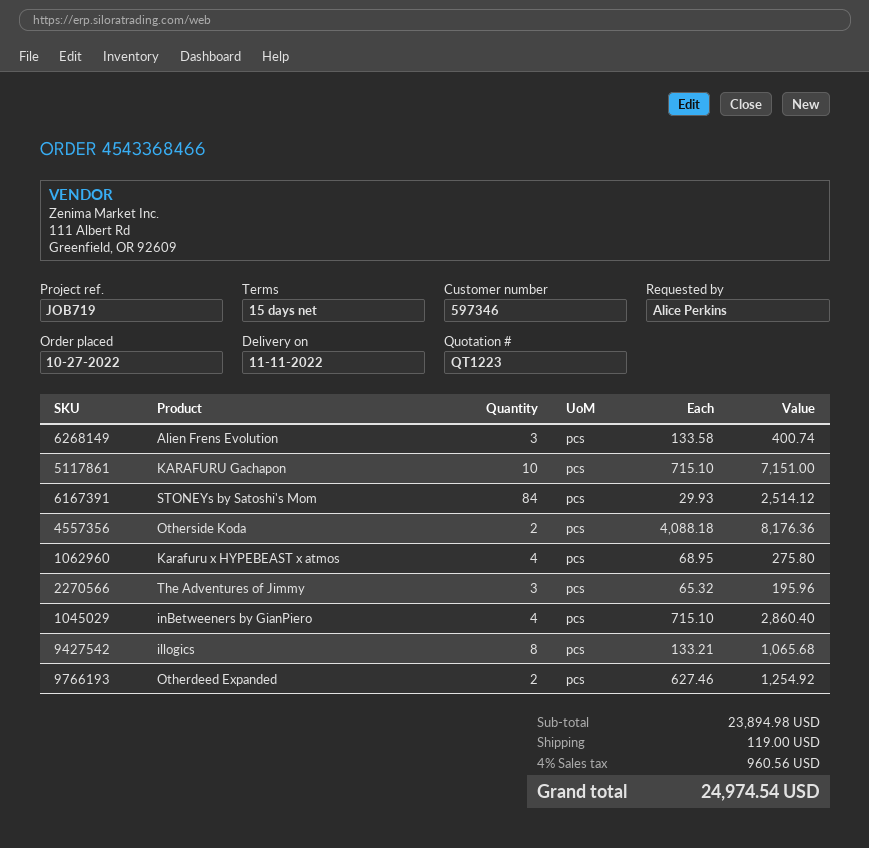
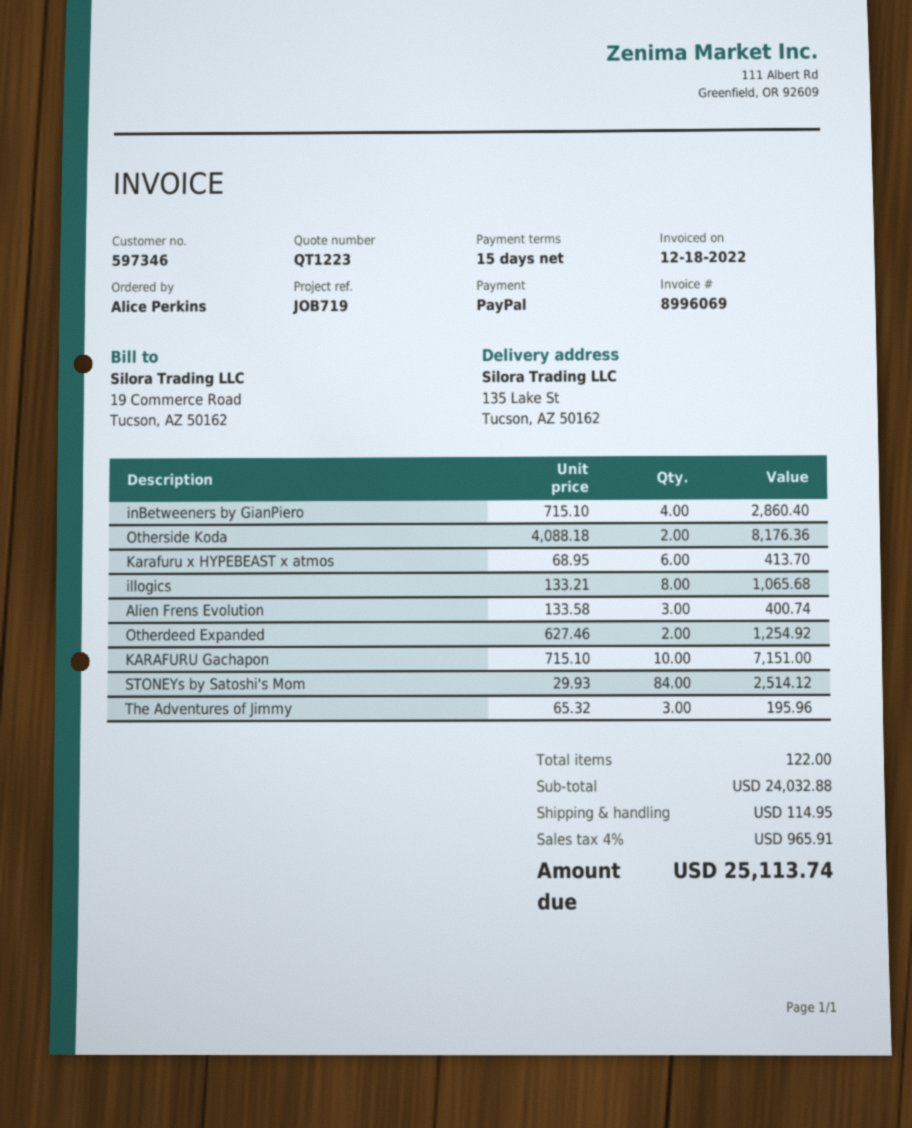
Karafuru x HYPEBEAST x atmos: 4 x 68.95 = 275.80 -> 6 x 68.95 = 413.70
subtotal: 23894.98 -> 24032.88
shipping: 119.00 -> 114.95
tax: 4% = 960.56 -> 4% = 965.91
total: 24974.54 -> 25113.74

